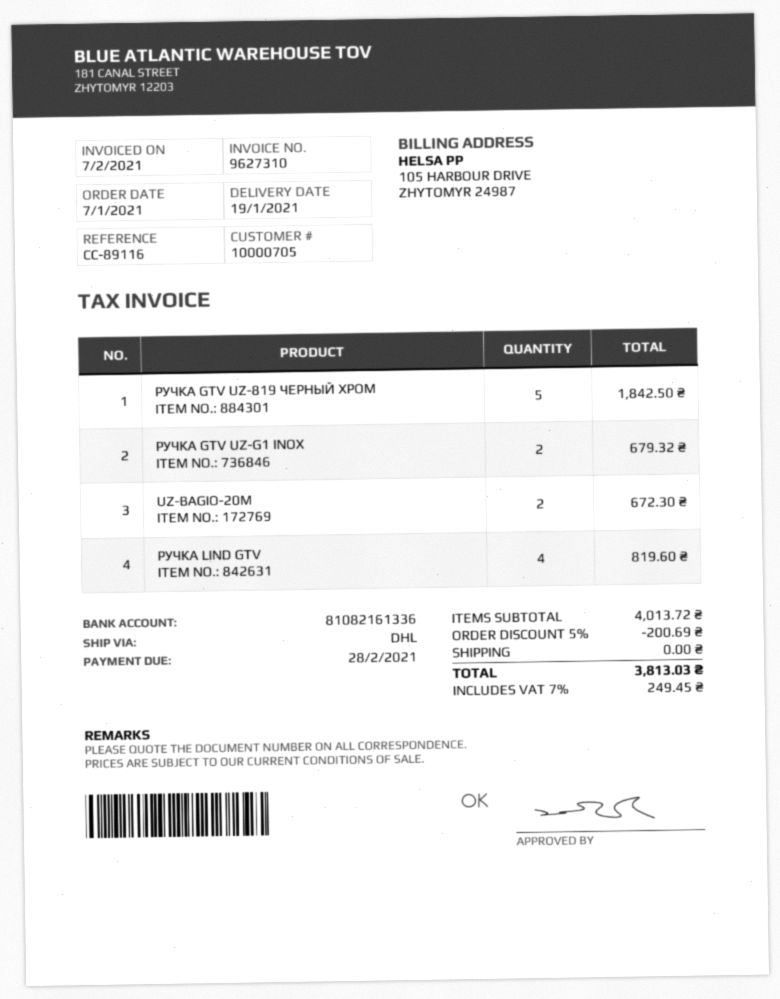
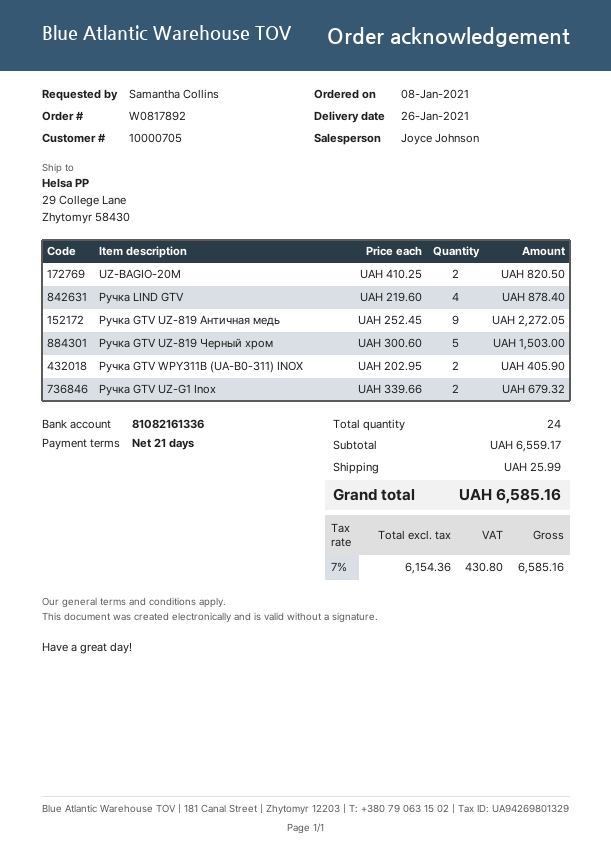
order date: 2021-01-07 -> 2021-01-08
delivery date: 2021-01-19 -> 2021-01-26
РУЧКА GTV UZ-819 ЧЕРНЫЙ ХРОМ: 5 for 1842.50 -> 5 for 1503.00
UZ-BAGIO-20M: 2 for 672.30 -> 2 for 820.50
РУЧКА LIND GTV: 4 for 819.60 -> 4 for 878.40
Ручка GTV UZ-819 Античная медь: none -> 9 for 2272.05
Ручка GTV WPY311B (UA-B0-311) INOX: none -> 2 for 405.90
subtotal: 4013.72 -> 6559.17
discount: 5% = 200.69 -> none
shipping: 0.00 -> 25.99
tax: 7% = 249.45 -> 7% = 430.80
total: 3813.03 -> 6585.16

